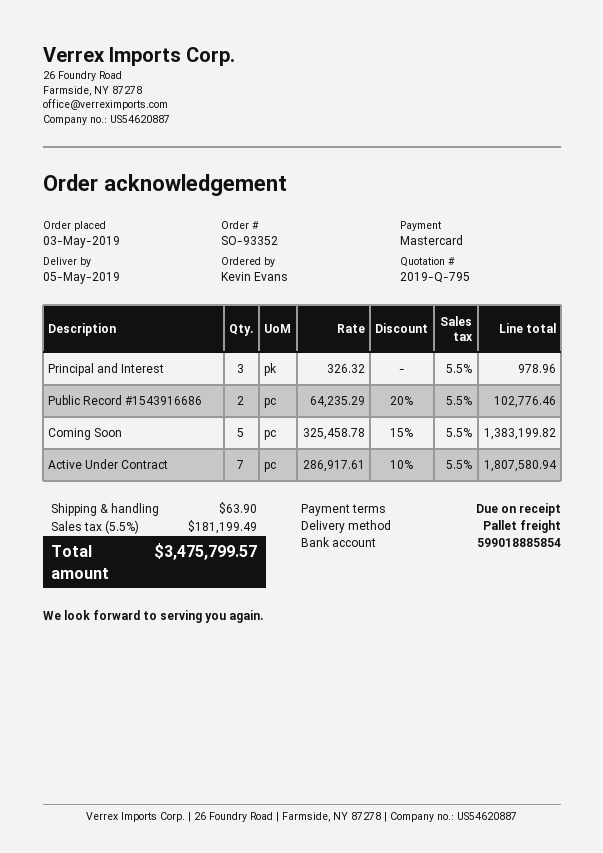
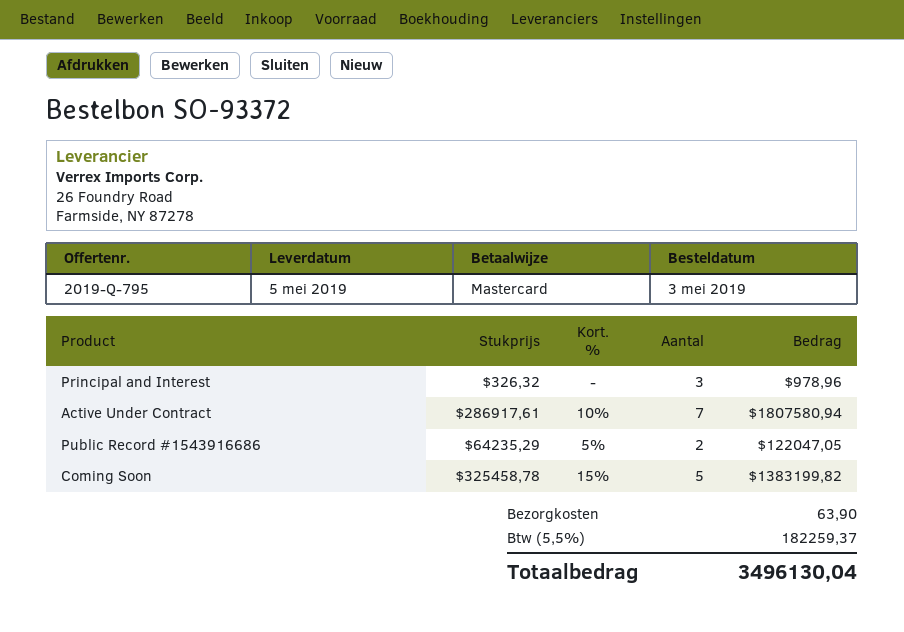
order number: SO-93352 -> SO-93372
Public Record #1543916686: 2 x 64235.29 - 20% = 102776.46 -> 2 x 64235.29 - 5% = 122047.05
tax: 5.5% = 181199.49 -> 5.5% = 182259.37
total: 3475799.57 -> 3496130.04

